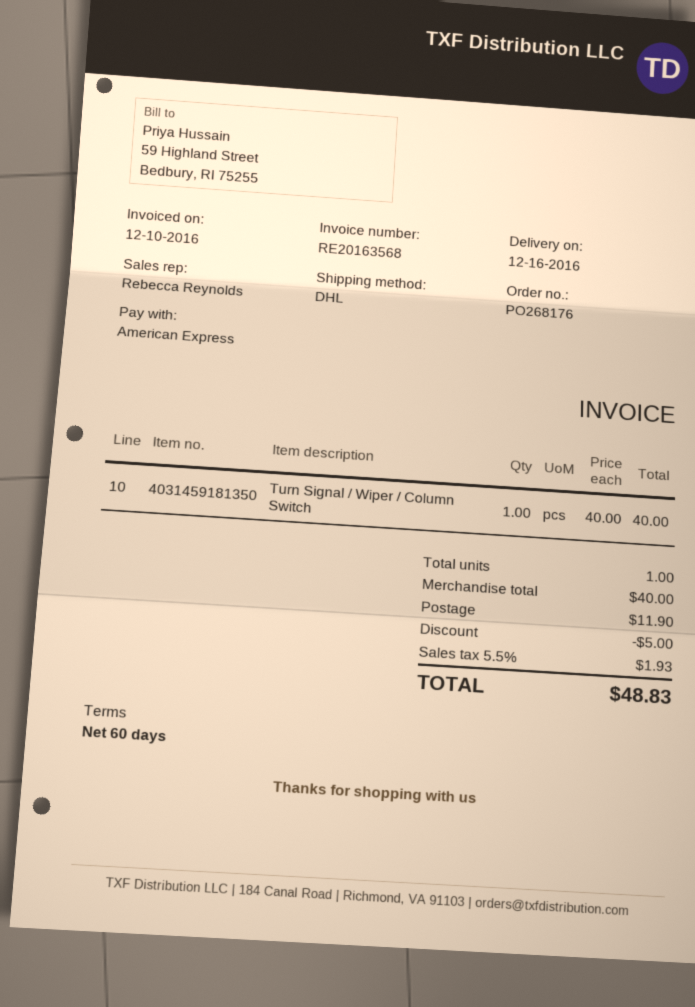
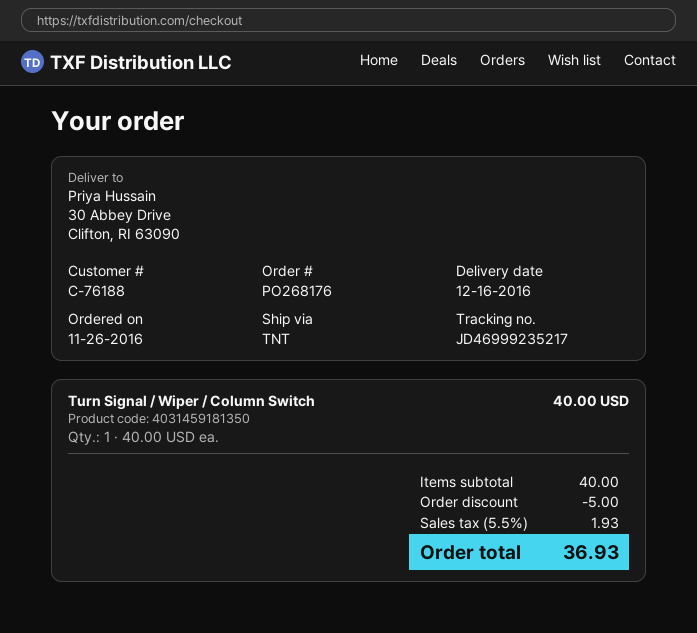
shipping method: DHL -> TNT
shipping: 11.90 -> none
total: 48.83 -> 36.93

